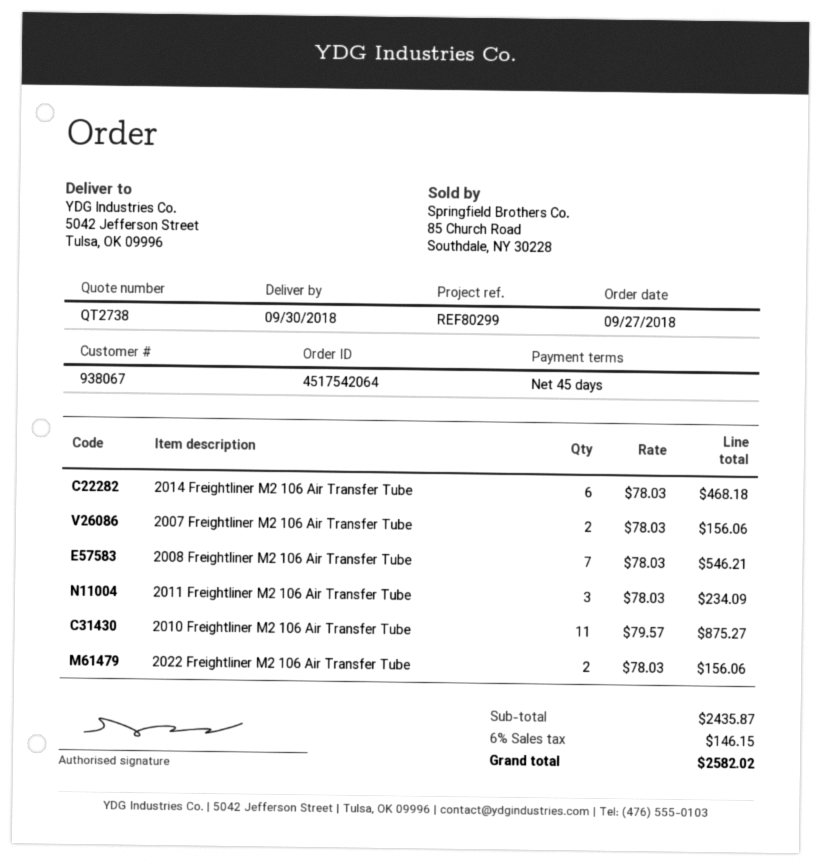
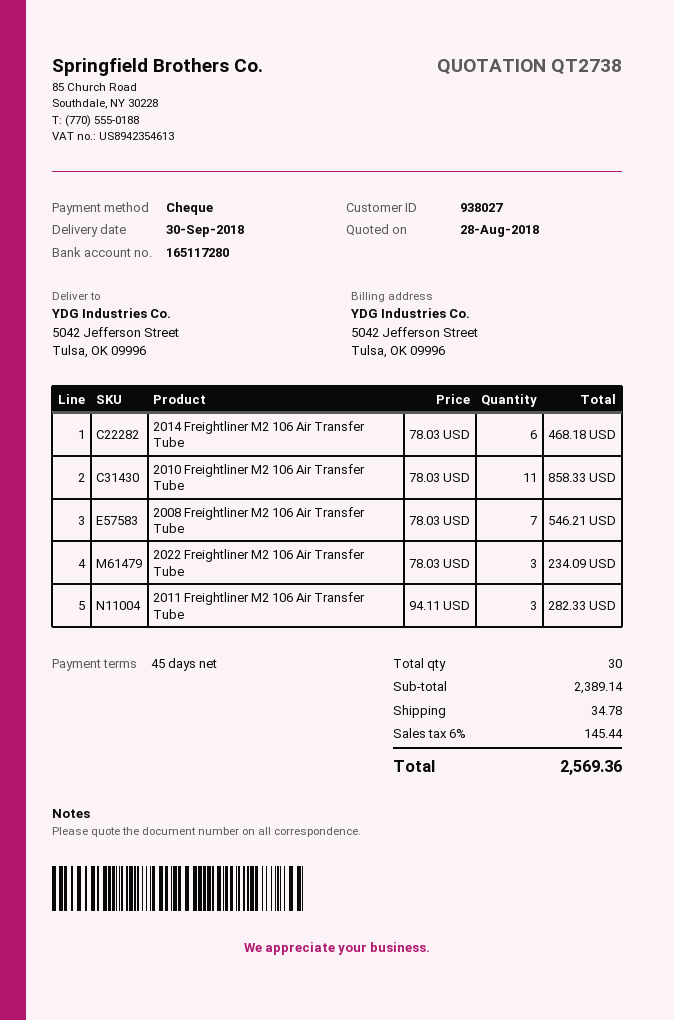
customer number: 938067 -> 938027
2007 Freightliner M2 106 Air Transfer Tube: 2 x 78.03 = 156.06 -> none
2011 Freightliner M2 106 Air Transfer Tube: 3 x 78.03 = 234.09 -> 3 x 94.11 = 282.33
2010 Freightliner M2 106 Air Transfer Tube: 11 x 79.57 = 875.27 -> 11 x 78.03 = 858.33
2022 Freightliner M2 106 Air Transfer Tube: 2 x 78.03 = 156.06 -> 3 x 78.03 = 234.09
subtotal: 2435.87 -> 2389.14
shipping: none -> 34.78
tax: 6% = 146.15 -> 6% = 145.44
total: 2582.02 -> 2569.36

